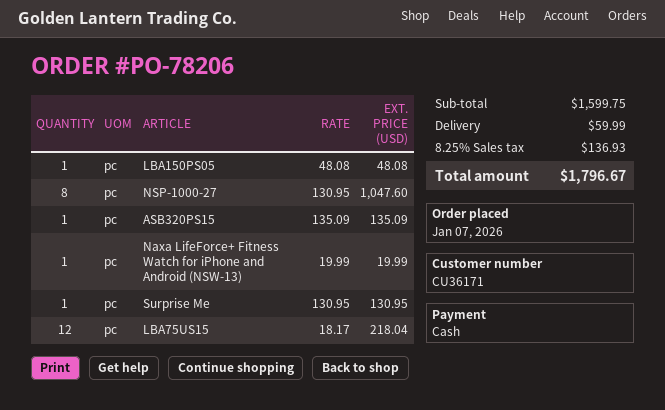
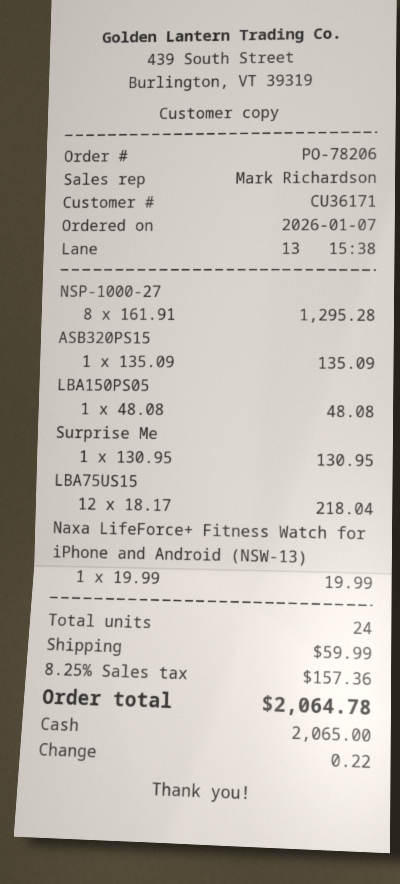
NSP-1000-27: 8 x 130.95 = 1047.60 -> 8 x 161.91 = 1295.28
tax: 8.25% = 136.93 -> 8.25% = 157.36
total: 1796.67 -> 2064.78

